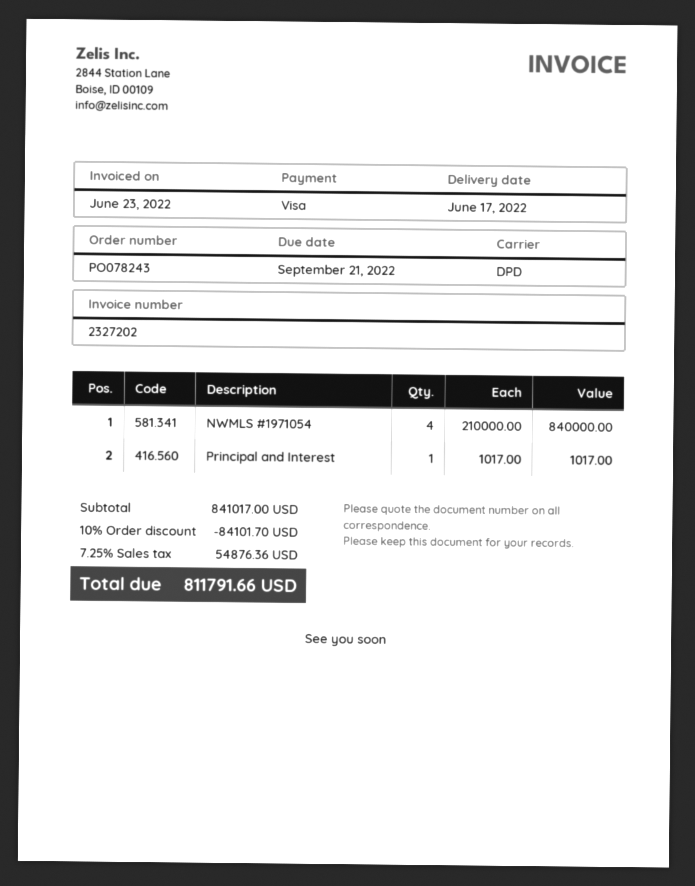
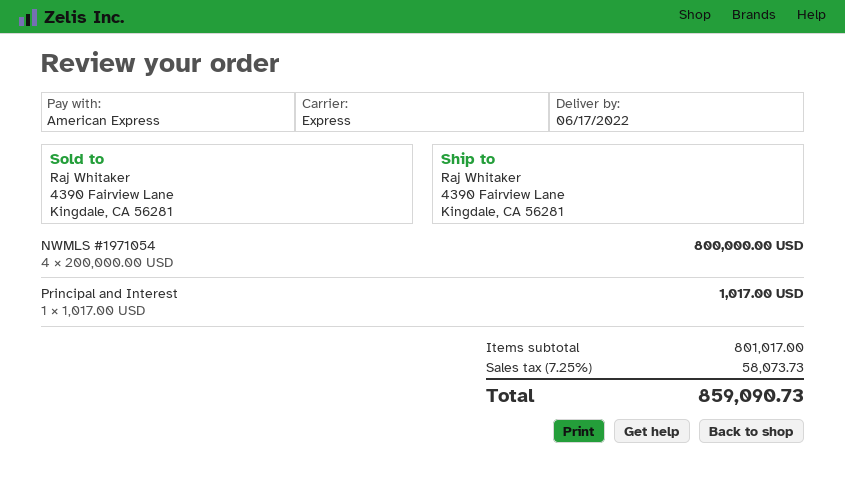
payment method: Visa -> American Express
shipping method: DPD -> express
NWMLS #1971054: 4 x 210000.00 = 840000.00 -> 4 x 200000.00 = 800000.00
subtotal: 841017.00 -> 801017.00
discount: 10% = 84101.70 -> none
tax: 7.25% = 54876.36 -> 7.25% = 58073.73
total: 811791.66 -> 859090.73

